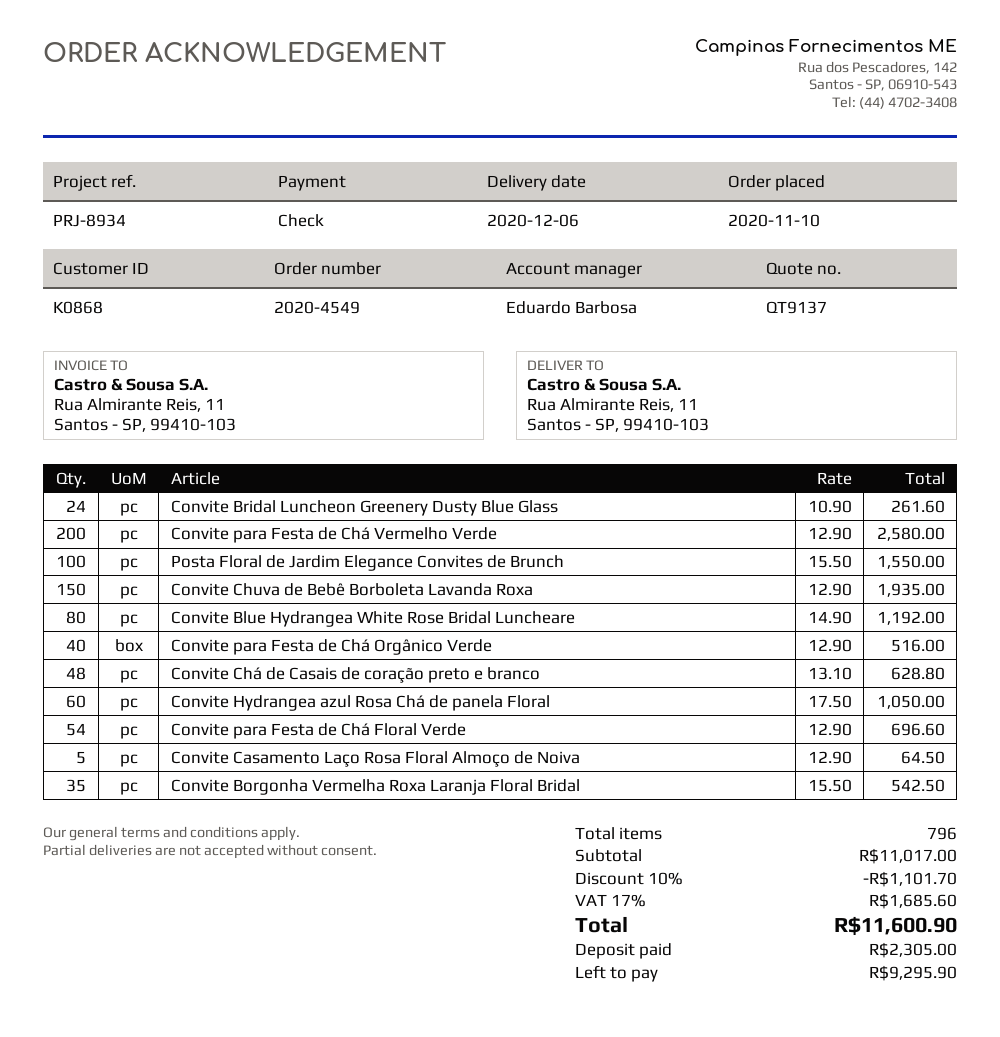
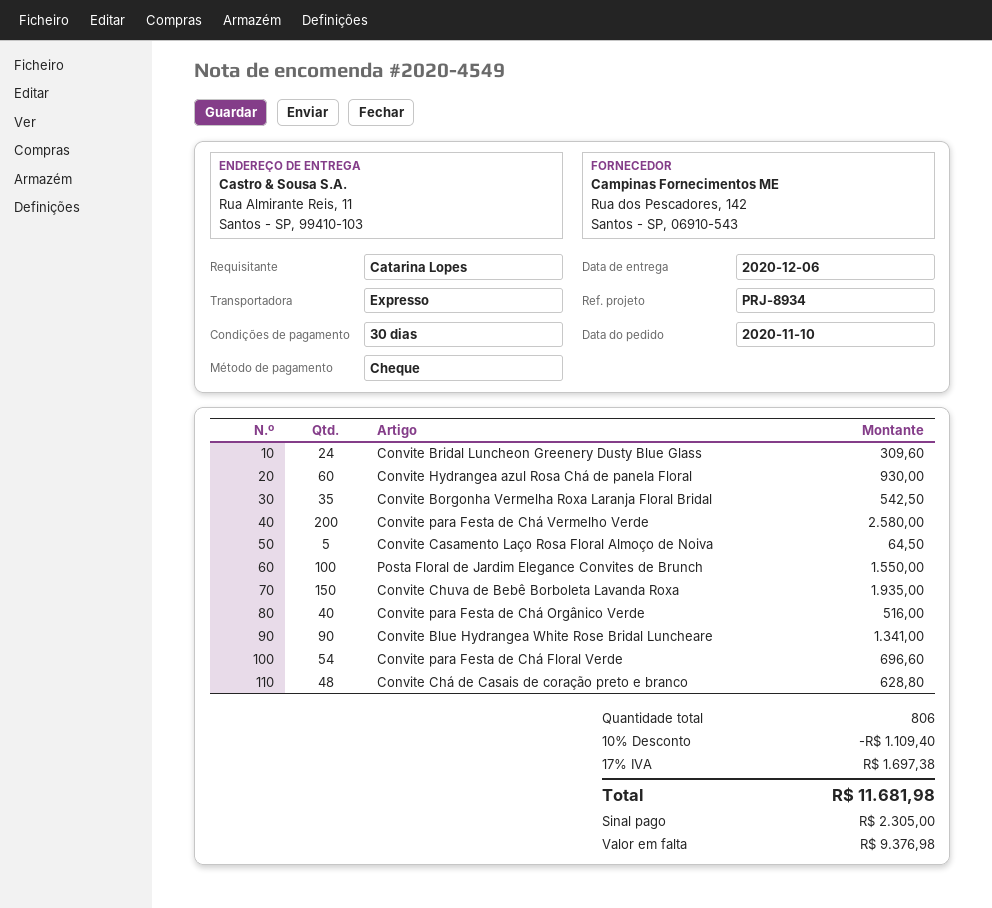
Convite Bridal Luncheon Greenery Dusty Blue Glass: 24 for 261.60 -> 24 for 309.60
Convite Blue Hydrangea White Rose Bridal Luncheare: 80 for 1192.00 -> 90 for 1341.00
Convite Hydrangea azul Rosa Chá de panela Floral: 60 for 1050.00 -> 60 for 930.00
total quantity: 796 -> 806
discount: 10% = 1101.70 -> 10% = 1109.40
tax: 17% = 1685.60 -> 17% = 1697.38
total: 11600.90 -> 11681.98
balance: 9295.90 -> 9376.98

